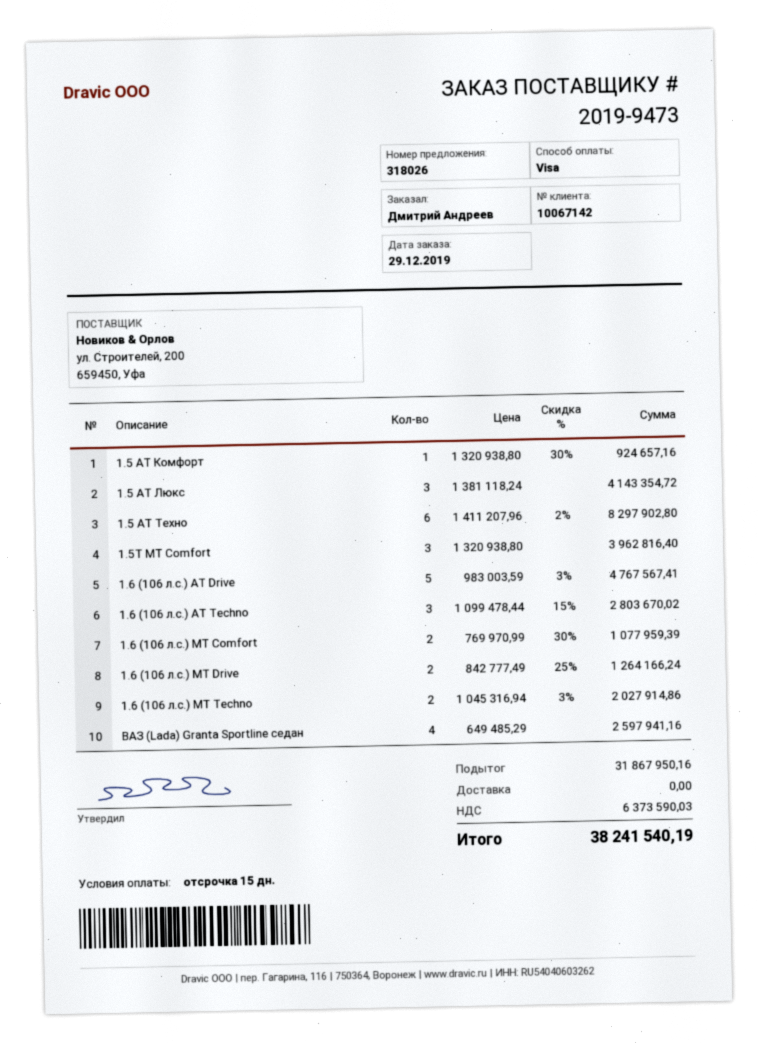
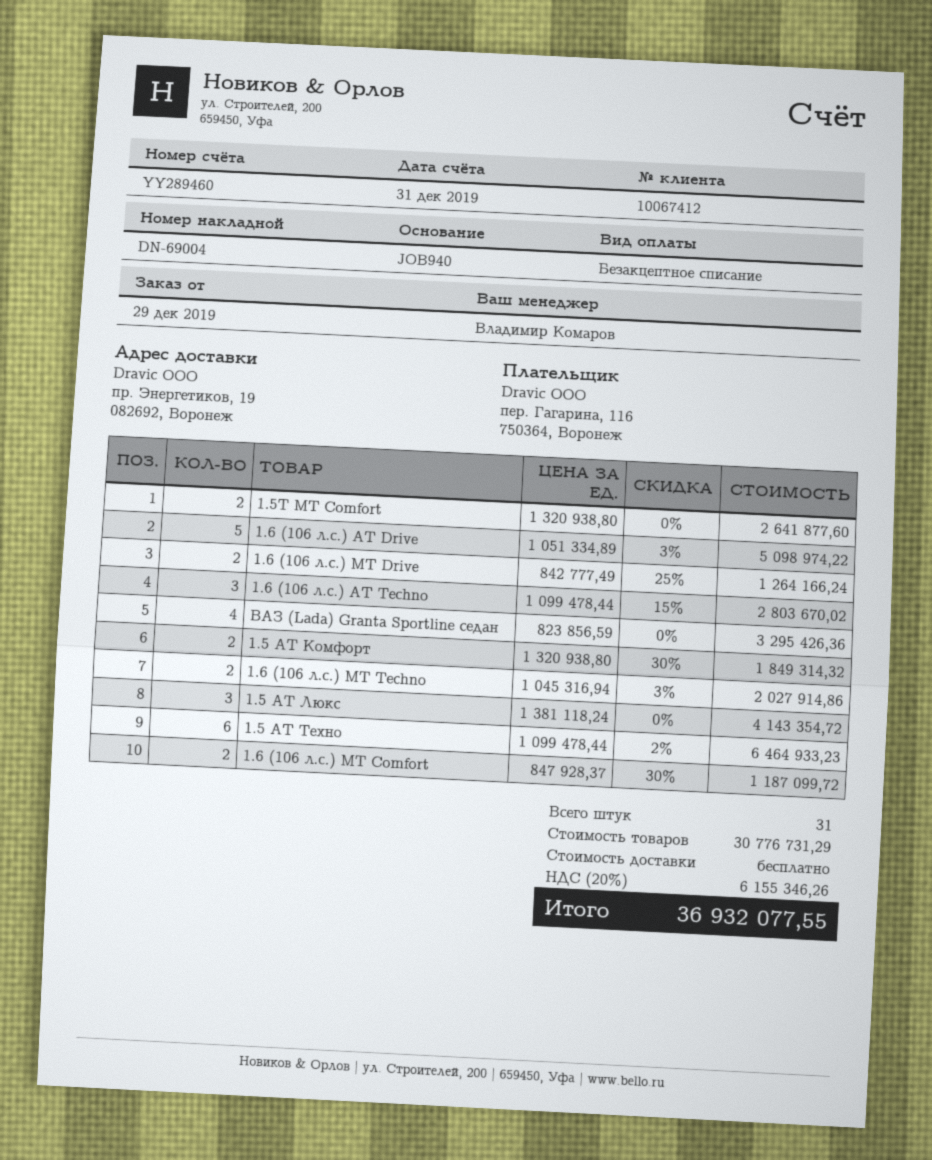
customer number: 10067142 -> 10067412
payment method: Visa -> direct debit
1.5 AT Комфорт: 1 x 1320938.80 - 30% = 924657.16 -> 2 x 1320938.80 - 30% = 1849314.32
1.5 AT Техно: 6 x 1411207.96 - 2% = 8297902.80 -> 6 x 1099478.44 - 2% = 6464933.23
1.5T MT Comfort: 3 x 1320938.80 = 3962816.40 -> 2 x 1320938.80 = 2641877.60
1.6 (106 л.с.) AT Drive: 5 x 983003.59 - 3% = 4767567.41 -> 5 x 1051334.89 - 3% = 5098974.22
1.6 (106 л.с.) MT Comfort: 2 x 769970.99 - 30% = 1077959.39 -> 2 x 847928.37 - 30% = 1187099.72
ВАЗ (Lada) Granta Sportline седан: 4 x 649485.29 = 2597941.16 -> 4 x 823856.59 = 3295426.36
subtotal: 31867950.16 -> 30776731.29
tax: 6373590.03 -> 6155346.26
total: 38241540.19 -> 36932077.55

